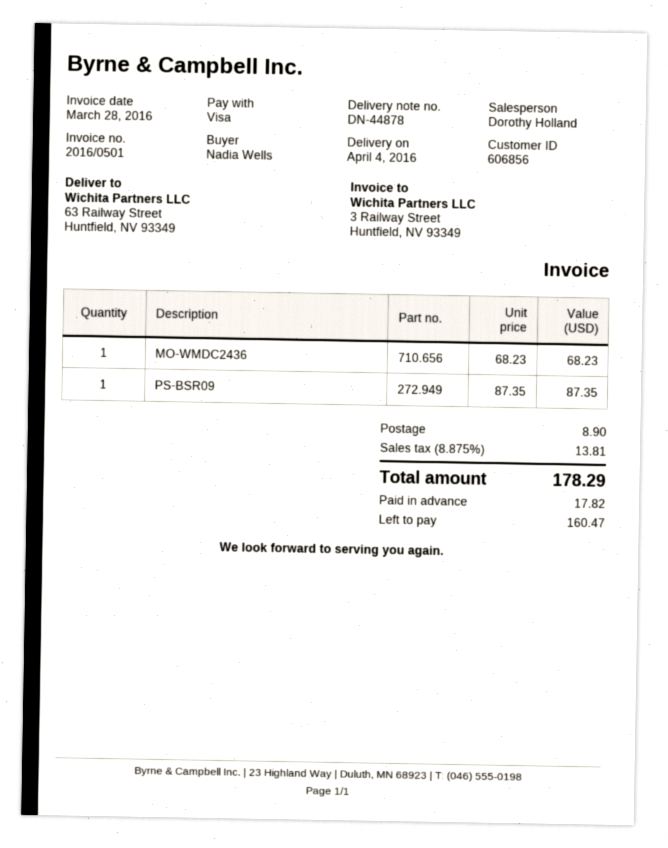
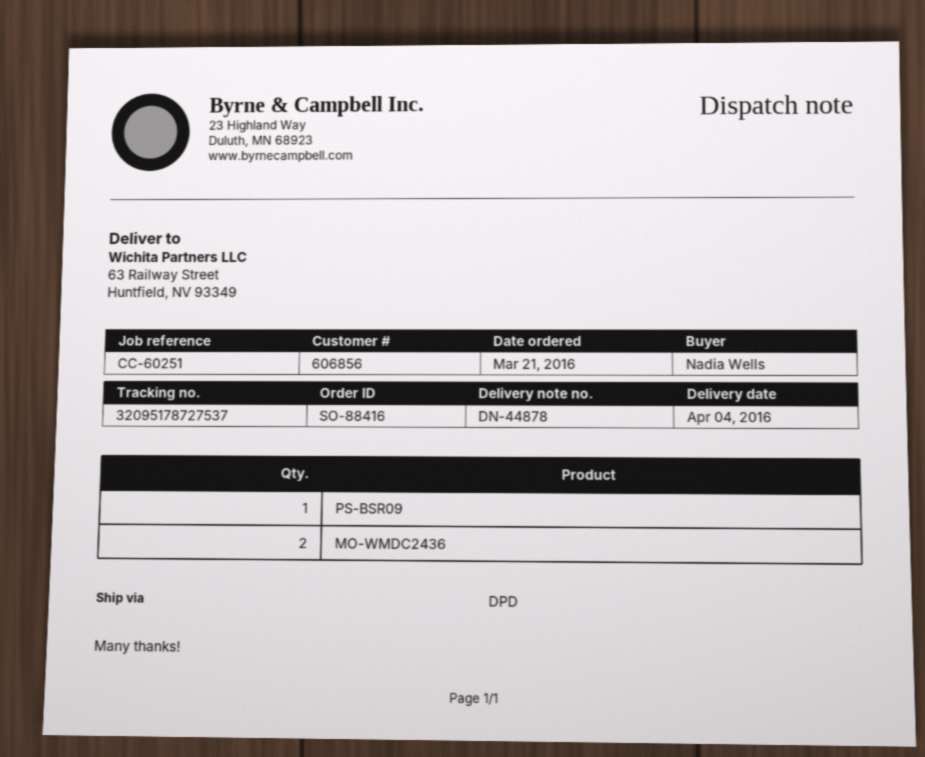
MO-WMDC2436: 1 -> 2

